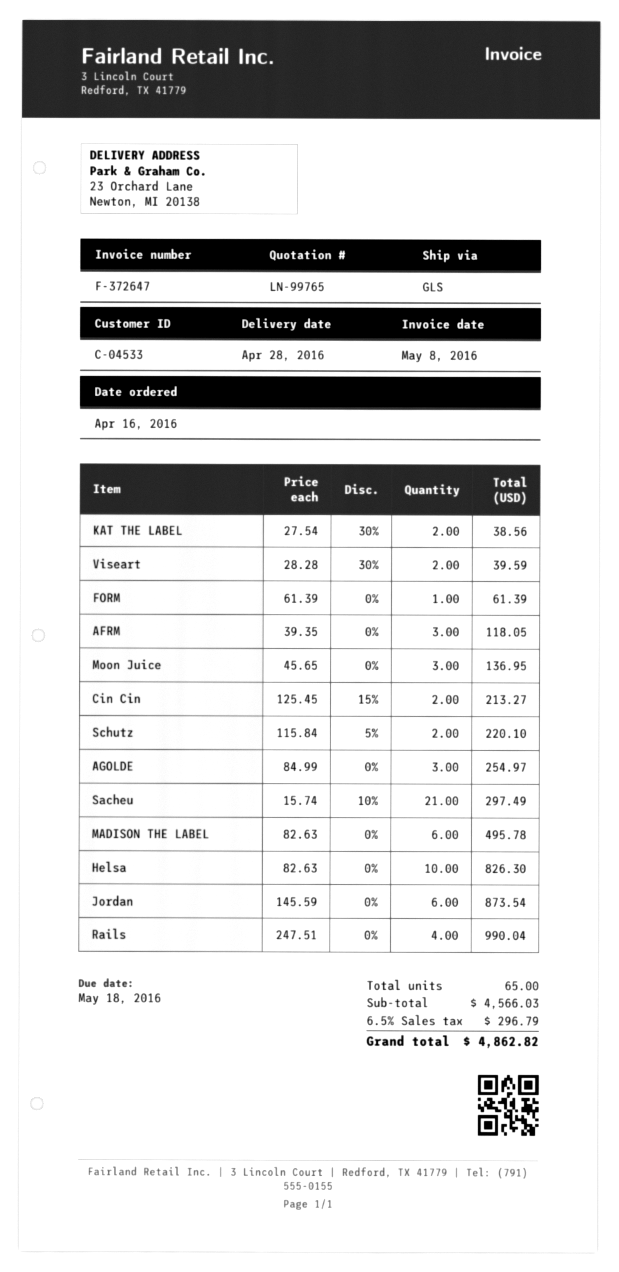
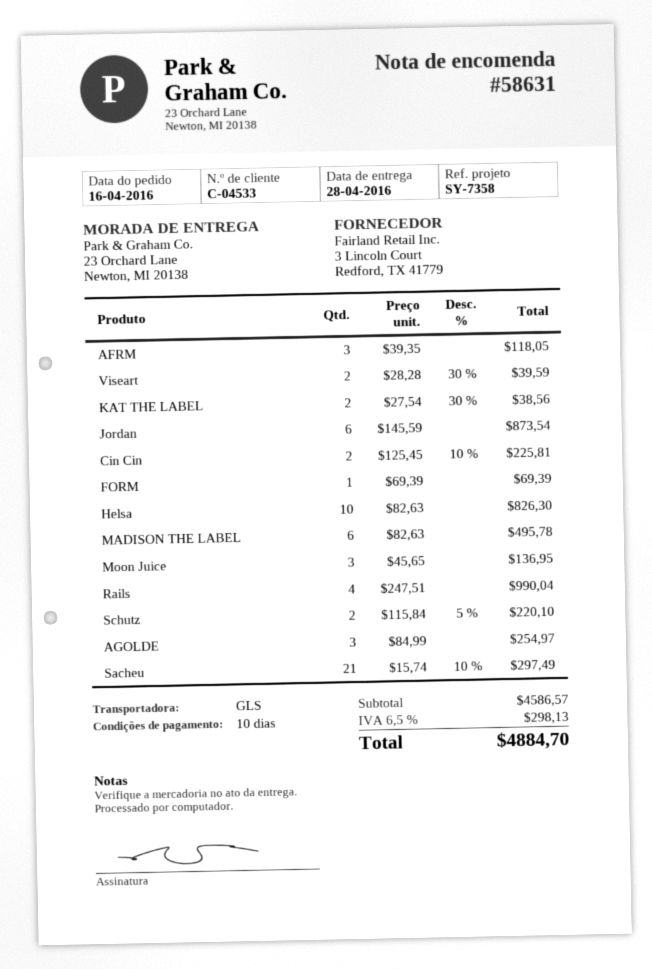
FORM: 1 x 61.39 = 61.39 -> 1 x 69.39 = 69.39
Cin Cin: 2 x 125.45 - 15% = 213.27 -> 2 x 125.45 - 10% = 225.81
subtotal: 4566.03 -> 4586.57
tax: 6.5% = 296.79 -> 6.5% = 298.13
total: 4862.82 -> 4884.70

